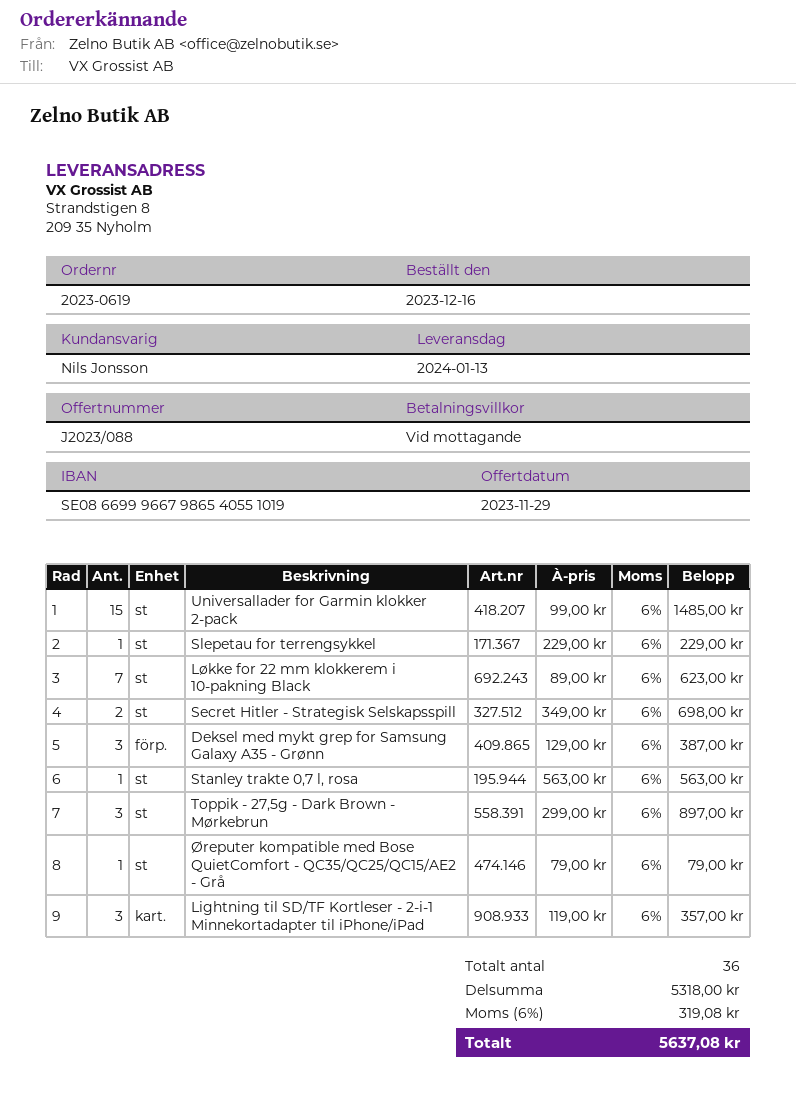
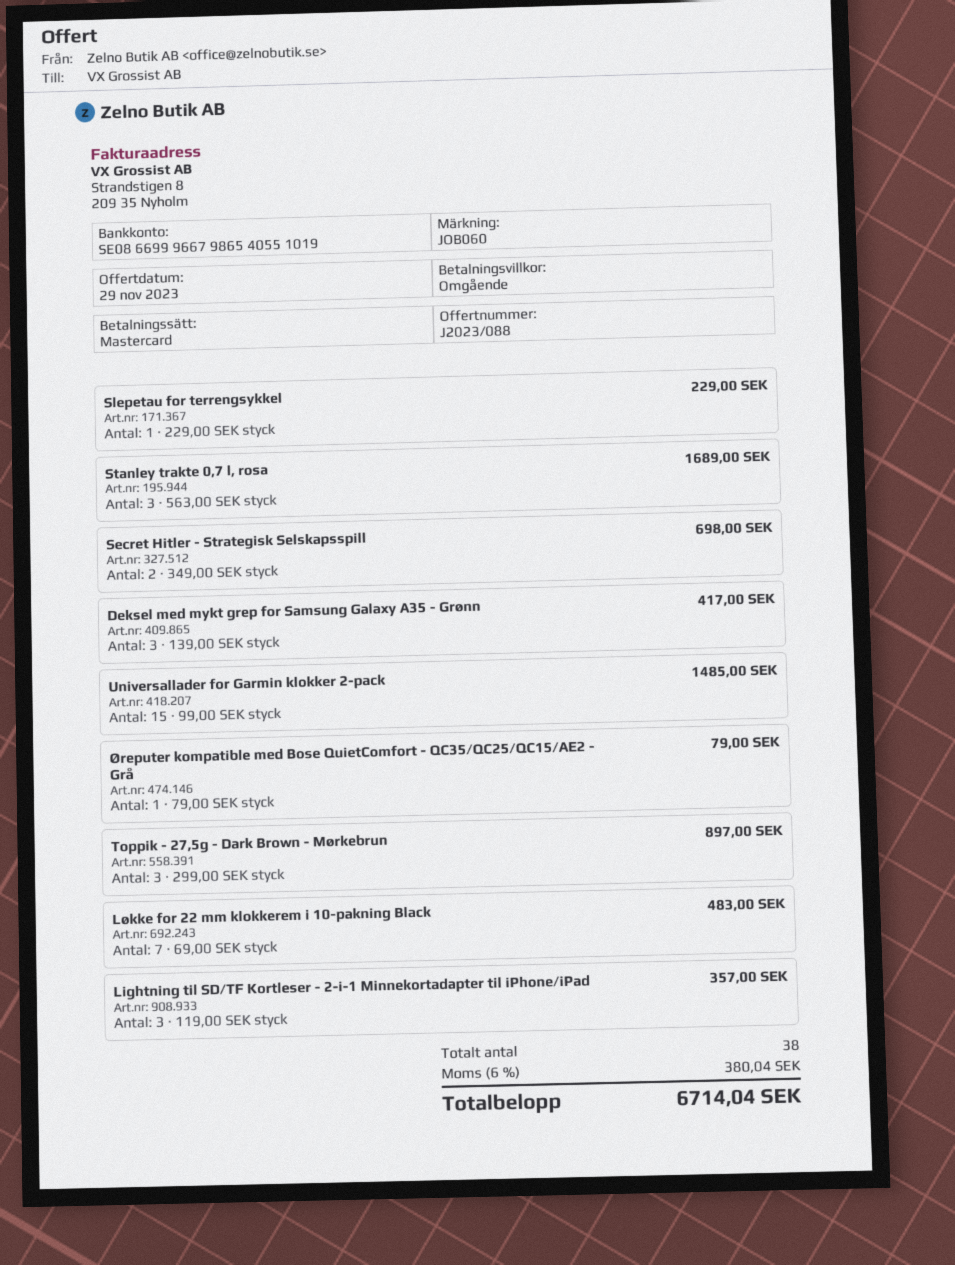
Løkke for 22 mm klokkerem i 10-pakning Black: 7 x 89.00 = 623.00 -> 7 x 69.00 = 483.00
Deksel med mykt grep for Samsung Galaxy A35 - Grønn: 3 x 129.00 = 387.00 -> 3 x 139.00 = 417.00
Stanley trakte 0,7 l, rosa: 1 x 563.00 = 563.00 -> 3 x 563.00 = 1689.00
total quantity: 36 -> 38
tax: 6% = 319.08 -> 6% = 380.04
total: 5637.08 -> 6714.04

